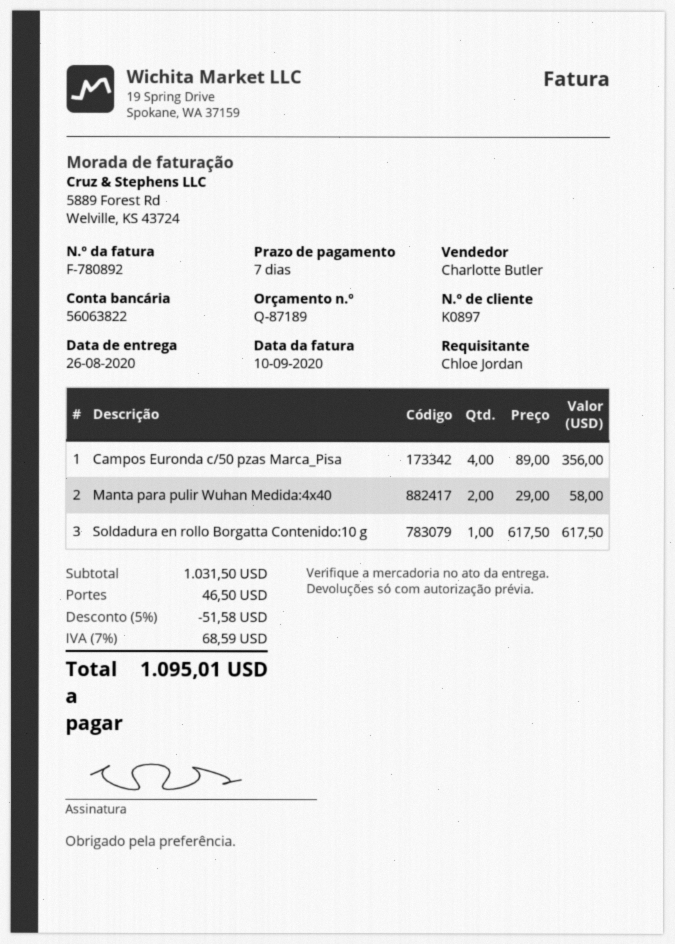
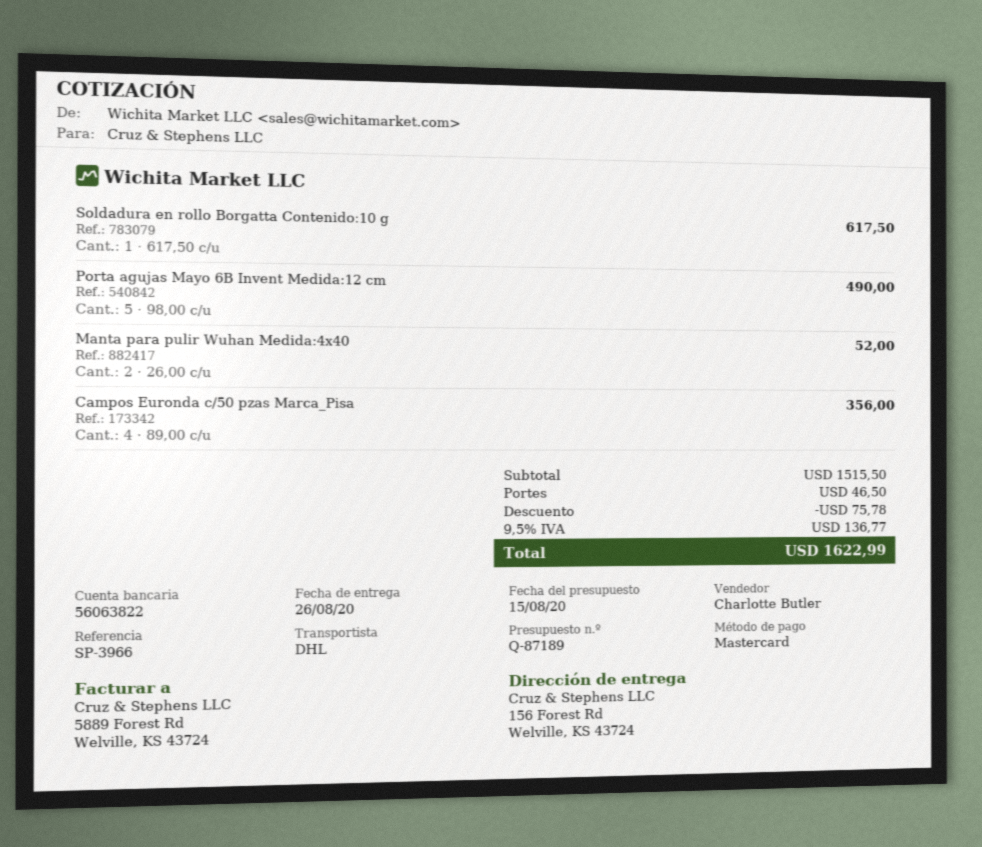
Manta para pulir Wuhan Medida:4x40: 2 x 29.00 = 58.00 -> 2 x 26.00 = 52.00
Porta agujas Mayo 6B Invent Medida:12 cm: none -> 5 x 98.00 = 490.00
subtotal: 1031.50 -> 1515.50
discount: 51.58 -> 75.78
tax: 7% = 68.59 -> 9.5% = 136.77
total: 1095.01 -> 1622.99

